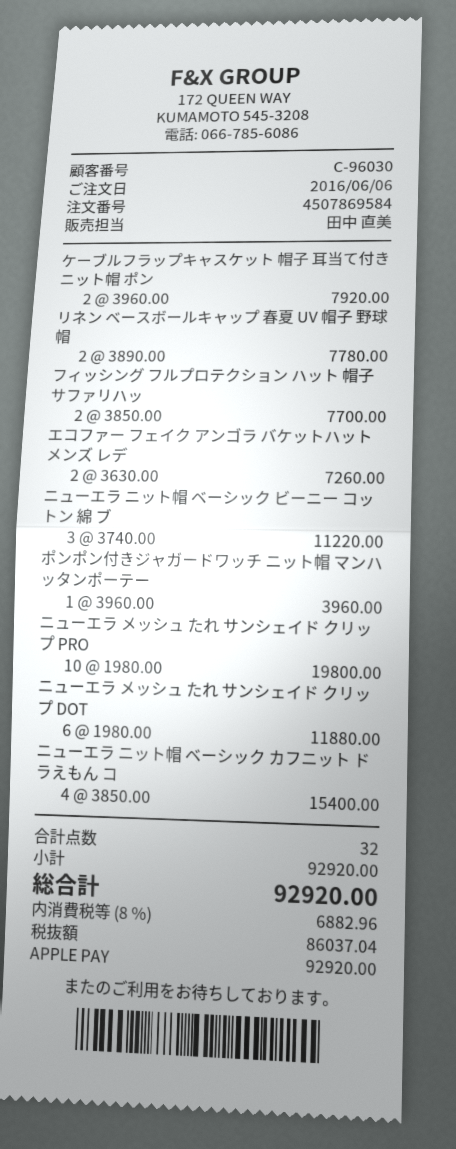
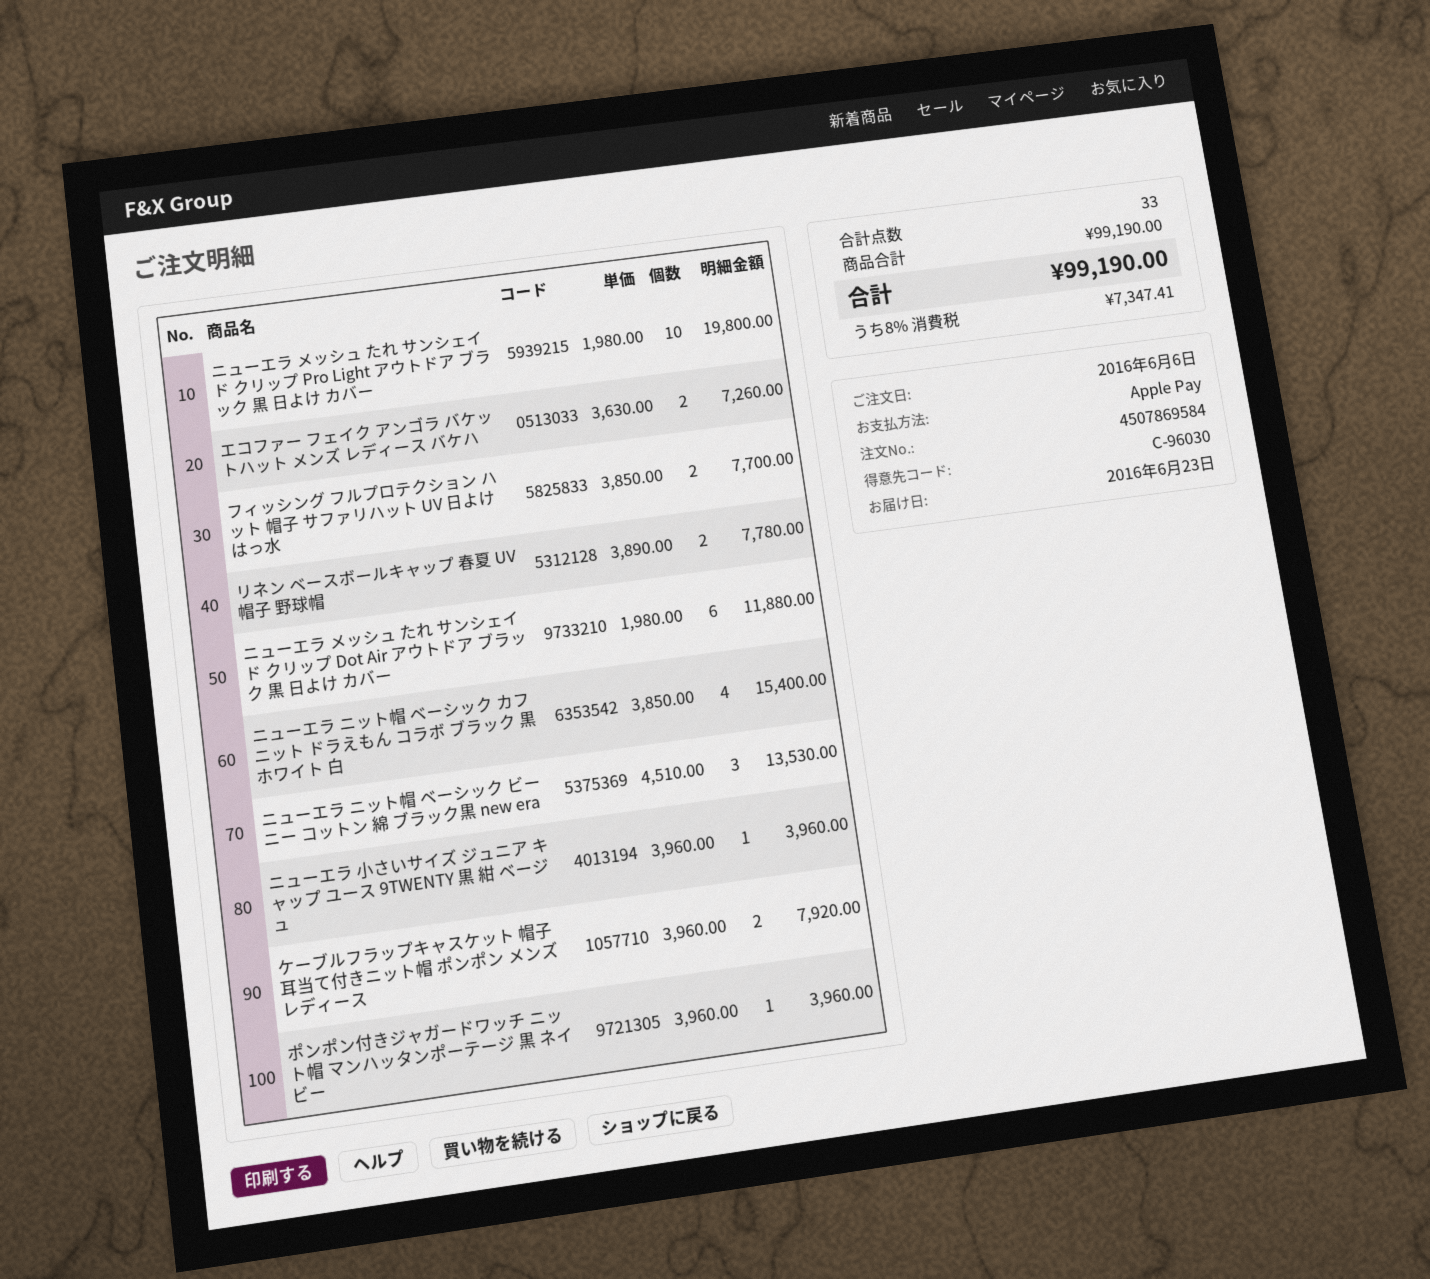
ニューエラ ニット帽 ベーシック ビーニー コットン 綿 ブ: 3 x 3740.00 = 11220.00 -> 3 x 4510.00 = 13530.00
ニューエラ 小さいサイズ ジュニア キャップ ユース 9TWENTY 黒 紺 ベージュ: none -> 1 x 3960.00 = 3960.00
total quantity: 32 -> 33
subtotal: 92920.00 -> 99190.00
tax: 8% = 6882.96 -> 8% = 7347.41
total: 92920.00 -> 99190.00

